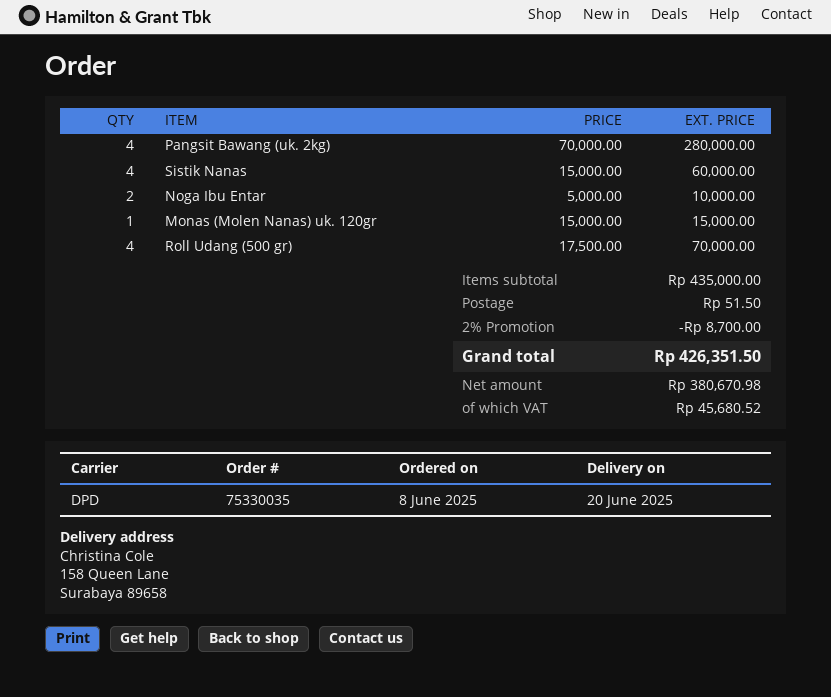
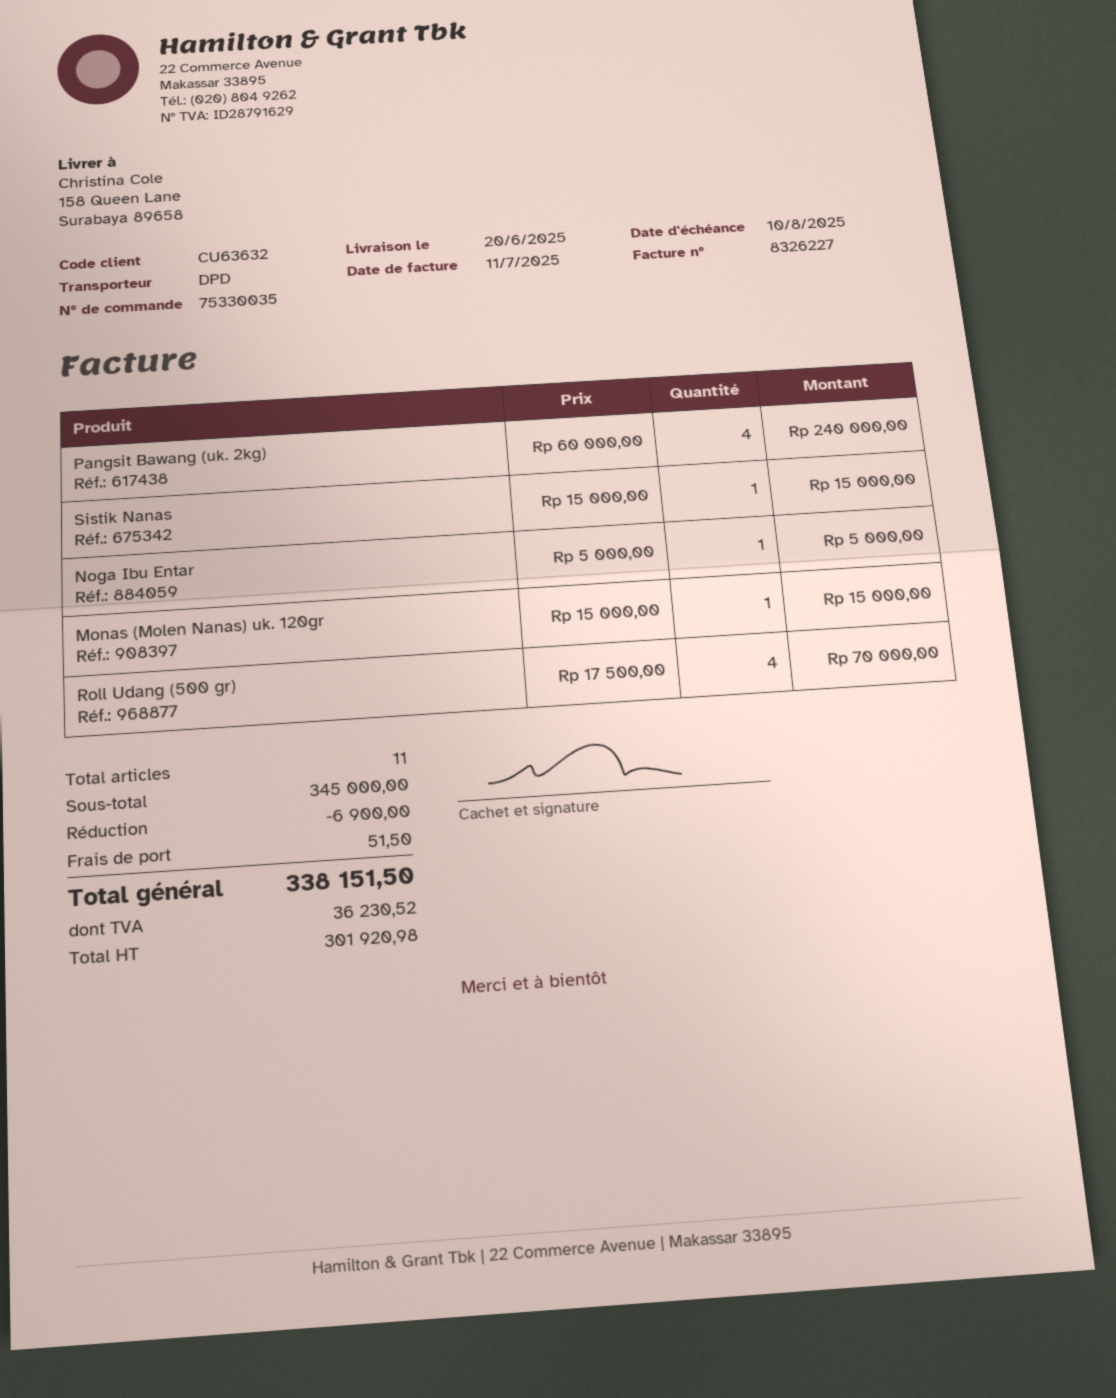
Pangsit Bawang (uk. 2kg): 4 x 70000.00 = 280000.00 -> 4 x 60000.00 = 240000.00
Sistik Nanas: 4 x 15000.00 = 60000.00 -> 1 x 15000.00 = 15000.00
Noga Ibu Entar: 2 x 5000.00 = 10000.00 -> 1 x 5000.00 = 5000.00
subtotal: 435000.00 -> 345000.00
discount: 8700.00 -> 6900.00
net: 380670.98 -> 301920.98
tax: 45680.52 -> 36230.52
total: 426351.50 -> 338151.50

